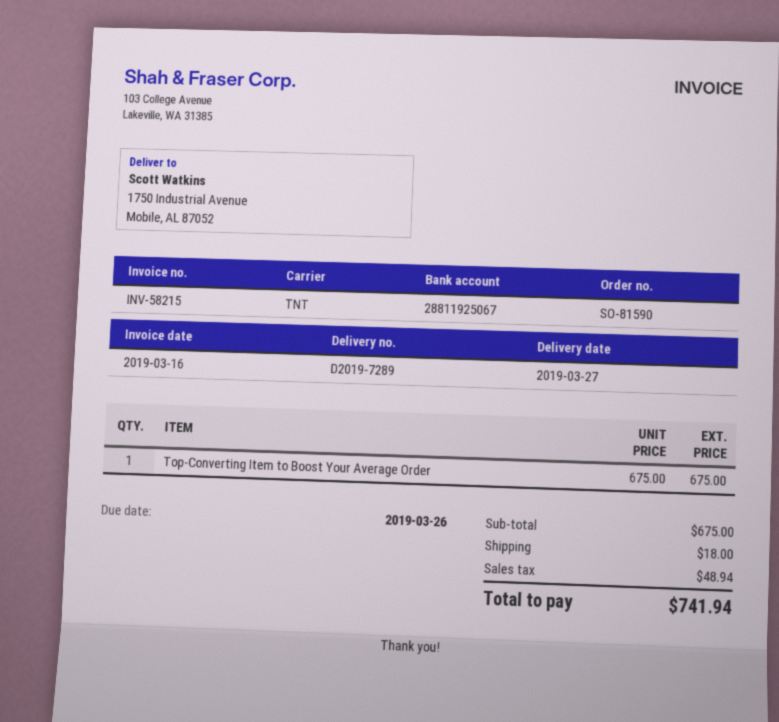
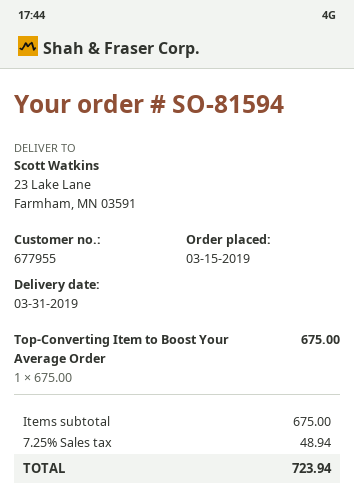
order number: SO-81590 -> SO-81594
delivery date: 2019-03-27 -> 2019-03-31
ship to: 1750 Industrial Avenue, Mobile, AL 87052 -> 23 Lake Lane, Farmham, MN 03591
shipping: 18.00 -> none
total: 741.94 -> 723.94

